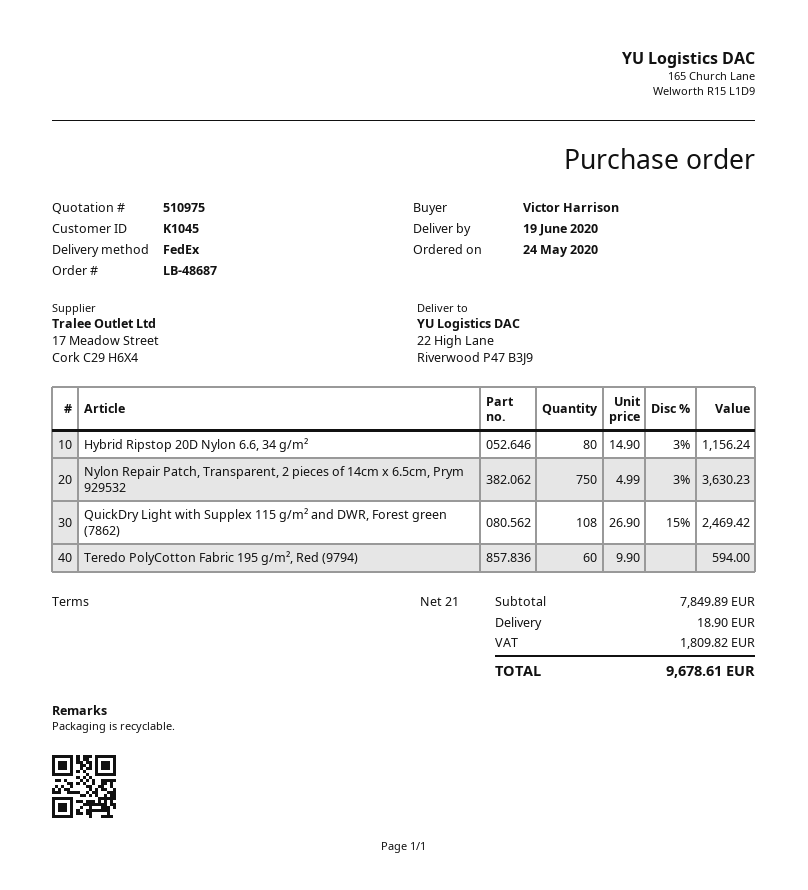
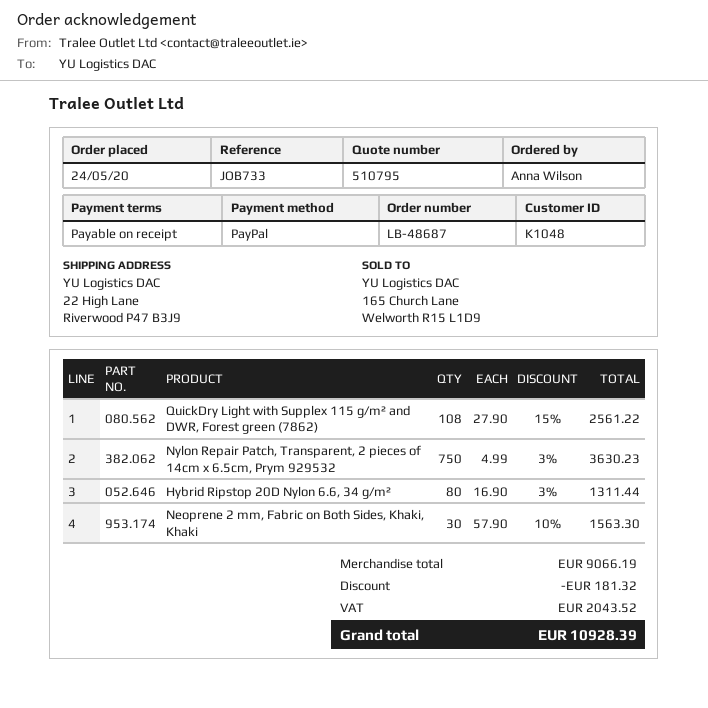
quote number: 510975 -> 510795
payment terms: 21 days -> on receipt
customer number: K1045 -> K1048
ordered by: Victor Harrison -> Anna Wilson
Hybrid Ripstop 20D Nylon 6.6, 34 g/m²: 80 x 14.90 - 3% = 1156.24 -> 80 x 16.90 - 3% = 1311.44
QuickDry Light with Supplex 115 g/m² and DWR, Forest green (7862): 108 x 26.90 - 15% = 2469.42 -> 108 x 27.90 - 15% = 2561.22
Teredo PolyCotton Fabric 195 g/m², Red (9794): 60 x 9.90 = 594.00 -> none
Neoprene 2 mm, Fabric on Both Sides, Khaki, Khaki: none -> 30 x 57.90 - 10% = 1563.30
subtotal: 7849.89 -> 9066.19
discount: none -> 181.32
shipping: 18.90 -> none
tax: 1809.82 -> 2043.52
total: 9678.61 -> 10928.39

